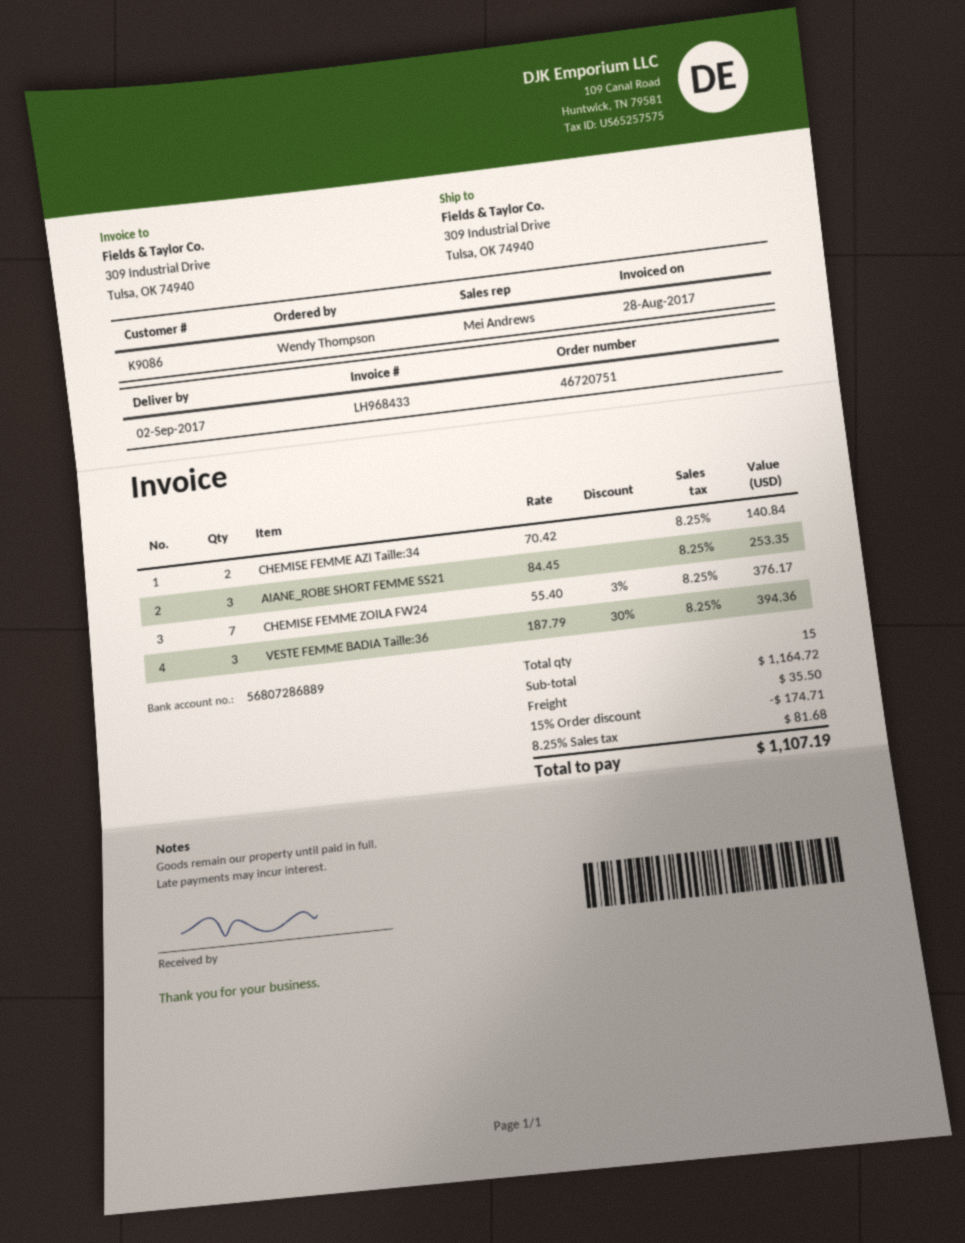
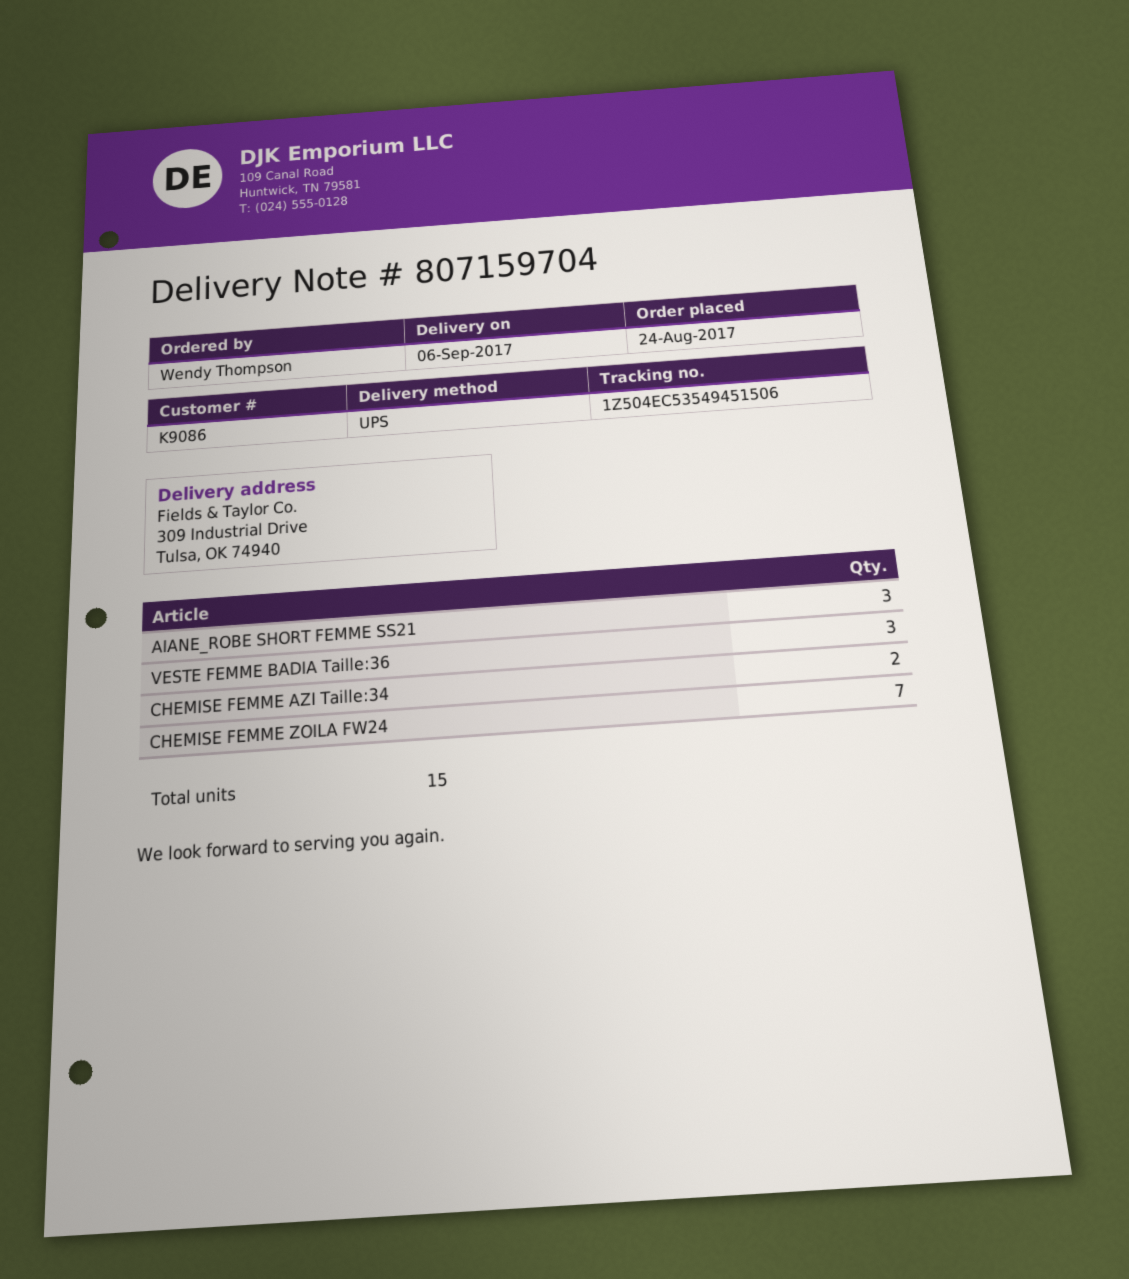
delivery date: 2017-09-02 -> 2017-09-06

